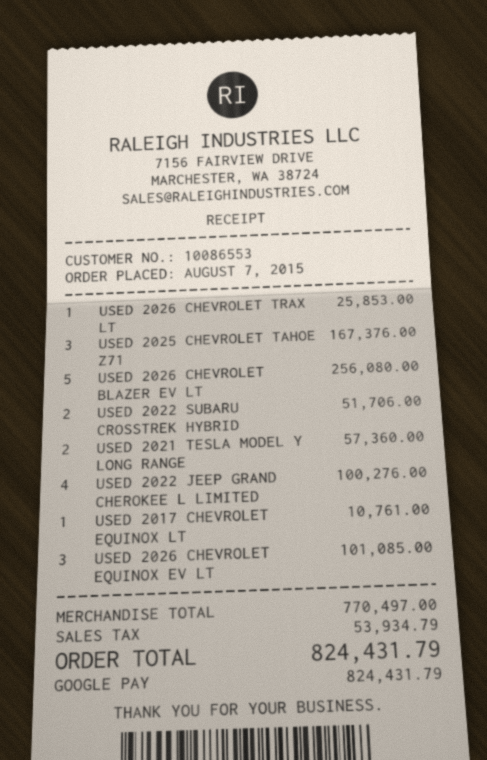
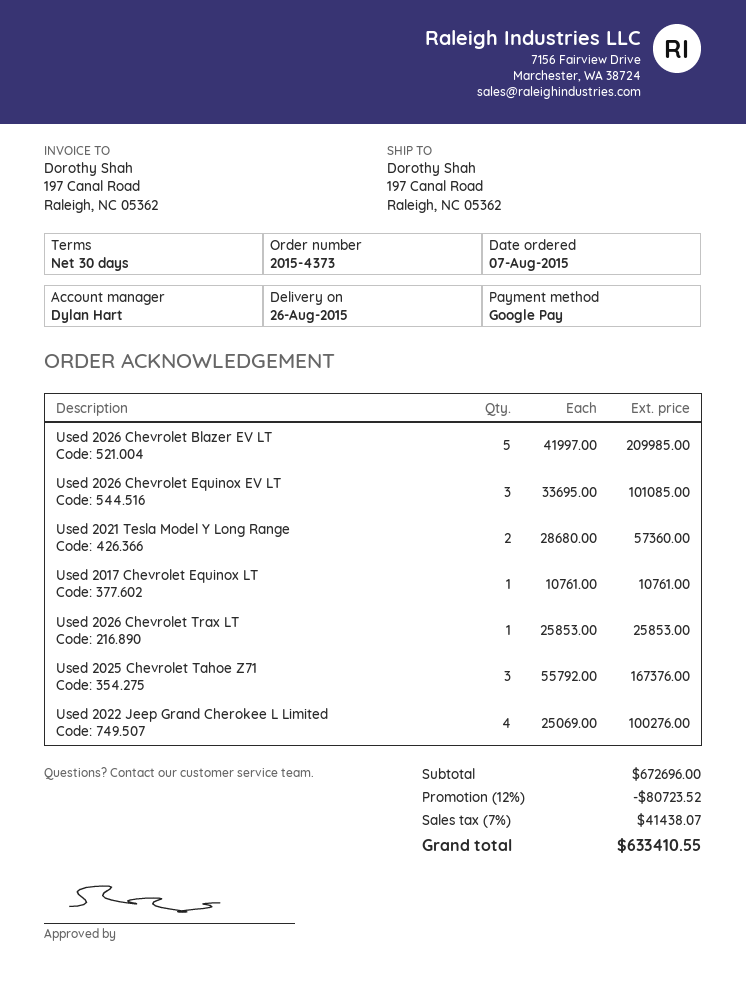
USED 2026 CHEVROLET BLAZER EV LT: 5 for 256080.00 -> 5 for 209985.00
USED 2022 SUBARU CROSSTREK HYBRID: 2 for 51706.00 -> none
subtotal: 770497.00 -> 672696.00
discount: none -> 12% = 80723.52
tax: 53934.79 -> 41438.07
total: 824431.79 -> 633410.55

